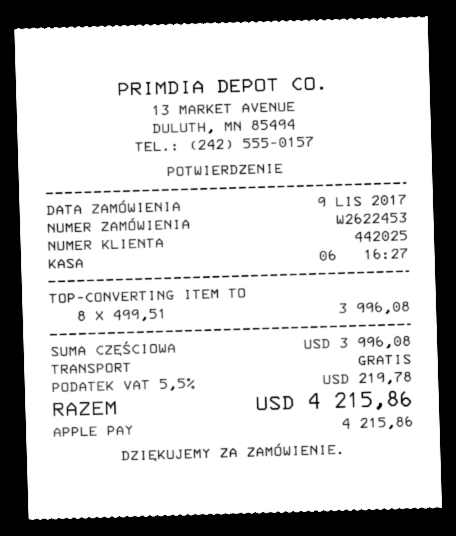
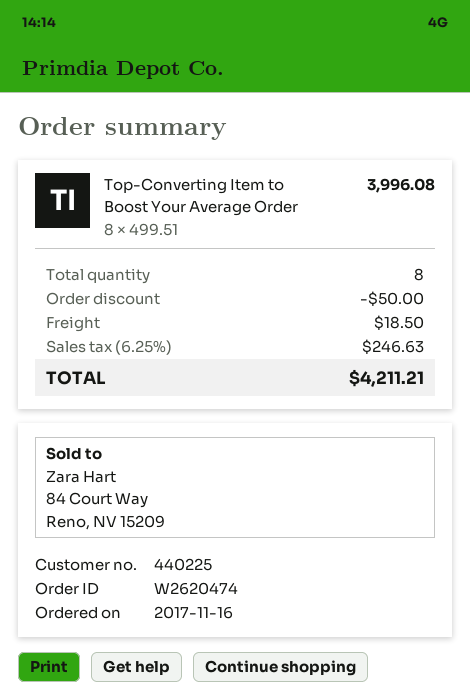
order number: W2622453 -> W2620474
order date: 2017-11-09 -> 2017-11-16
customer number: 442025 -> 440225
discount: none -> 50.00
shipping: 0.00 -> 18.50
tax: 5.5% = 219.78 -> 6.25% = 246.63
total: 4215.86 -> 4211.21

